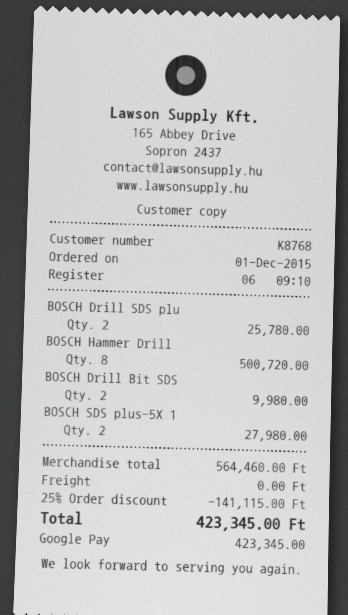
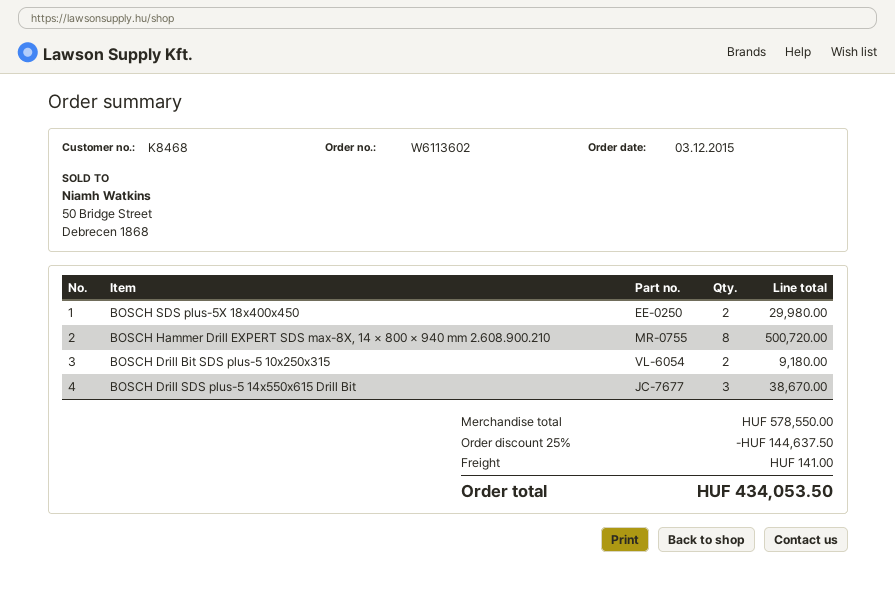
order date: 2015-12-01 -> 2015-12-03
customer number: K8768 -> K8468
BOSCH Drill SDS plu: 2 for 25780.00 -> 3 for 38670.00
BOSCH Drill Bit SDS: 2 for 9980.00 -> 2 for 9180.00
BOSCH SDS plus-5X 1: 2 for 27980.00 -> 2 for 29980.00
subtotal: 564460.00 -> 578550.00
discount: 25% = 141115.00 -> 25% = 144637.50
shipping: 0.00 -> 141.00
total: 423345.00 -> 434053.50

